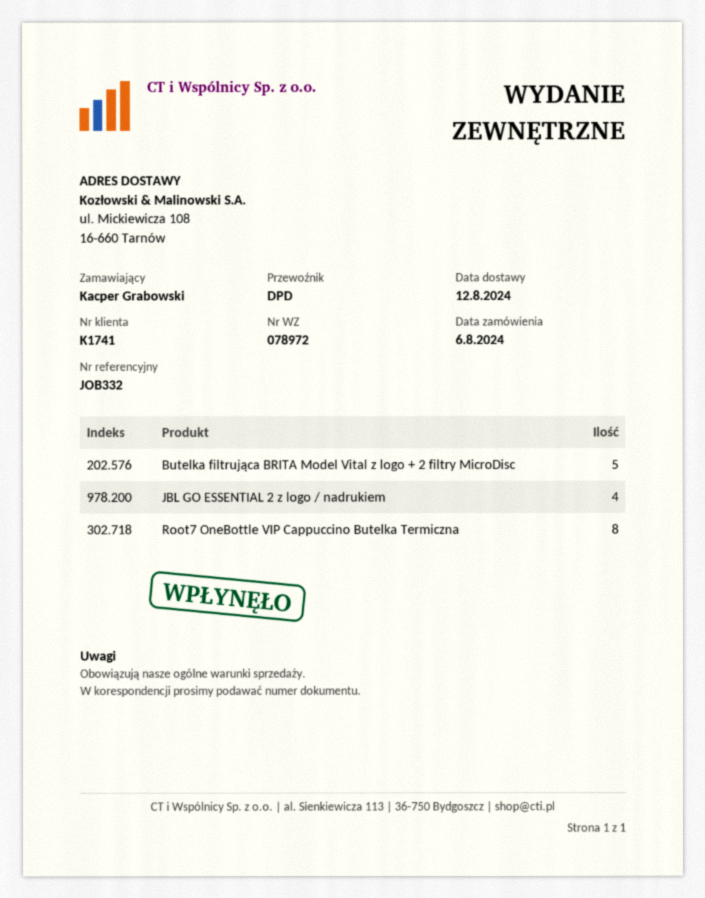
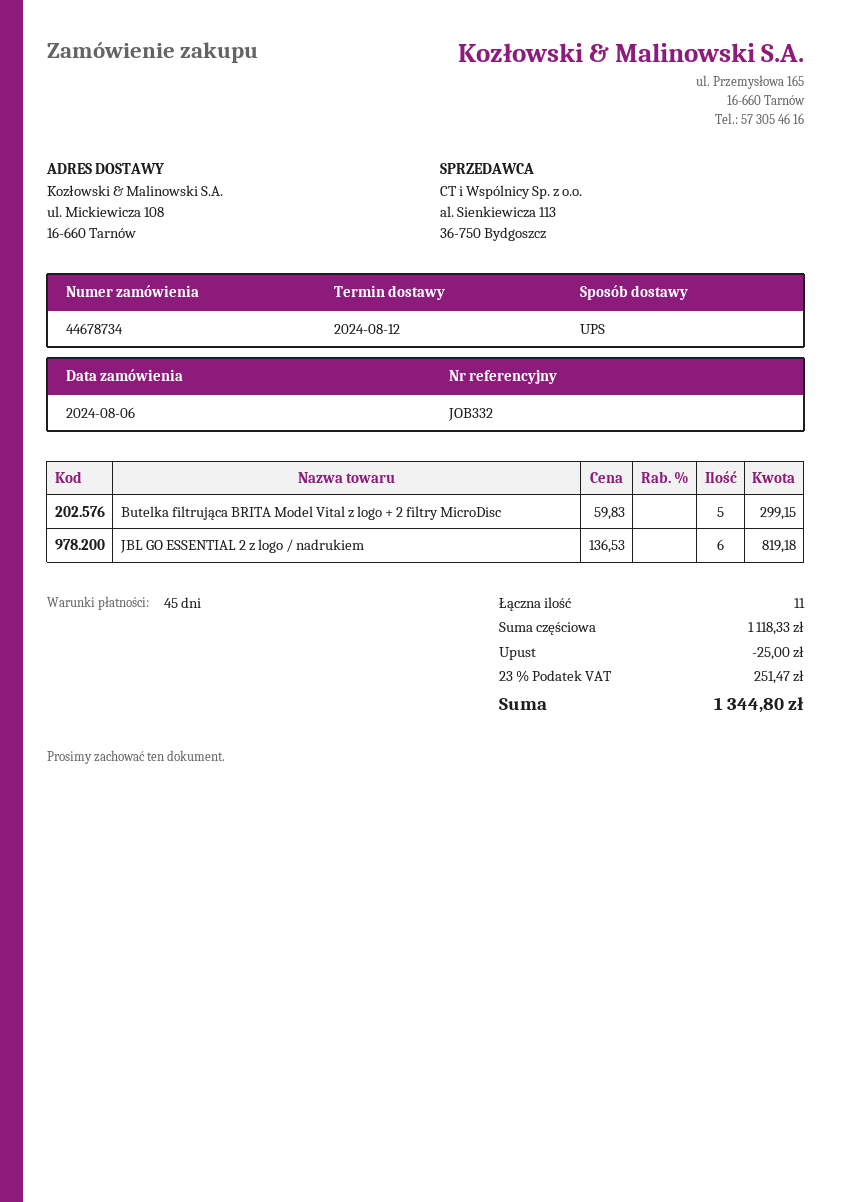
shipping method: DPD -> UPS
JBL GO ESSENTIAL 2 z logo / nadrukiem: 4 -> 6
Root7 OneBottle VIP Cappuccino Butelka Termiczna: 8 -> none

